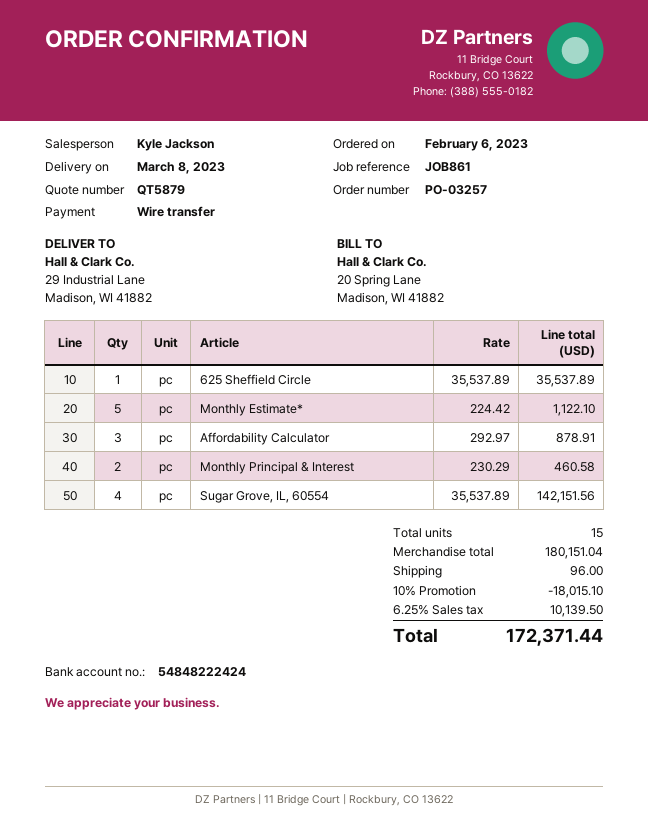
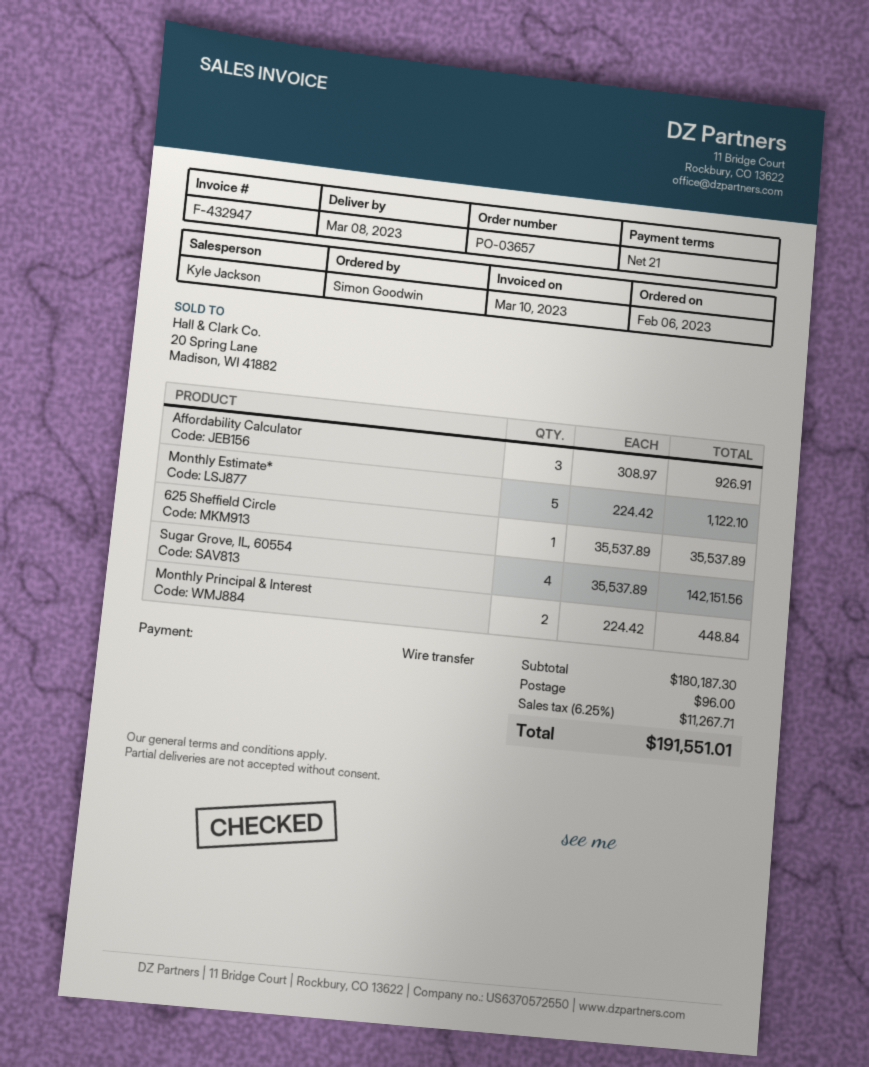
order number: PO-03257 -> PO-03657
Affordability Calculator: 3 x 292.97 = 878.91 -> 3 x 308.97 = 926.91
Monthly Principal & Interest: 2 x 230.29 = 460.58 -> 2 x 224.42 = 448.84
subtotal: 180151.04 -> 180187.30
discount: 10% = 18015.10 -> none
tax: 6.25% = 10139.50 -> 6.25% = 11267.71
total: 172371.44 -> 191551.01

